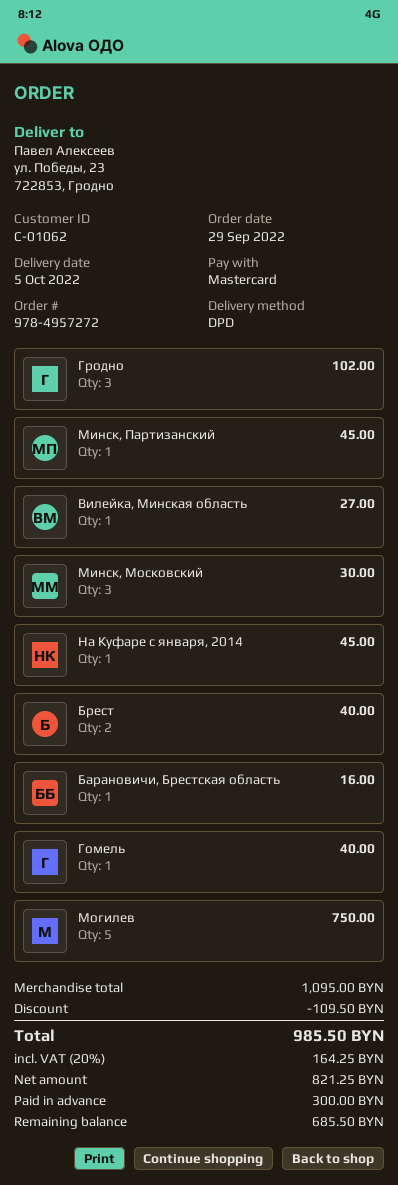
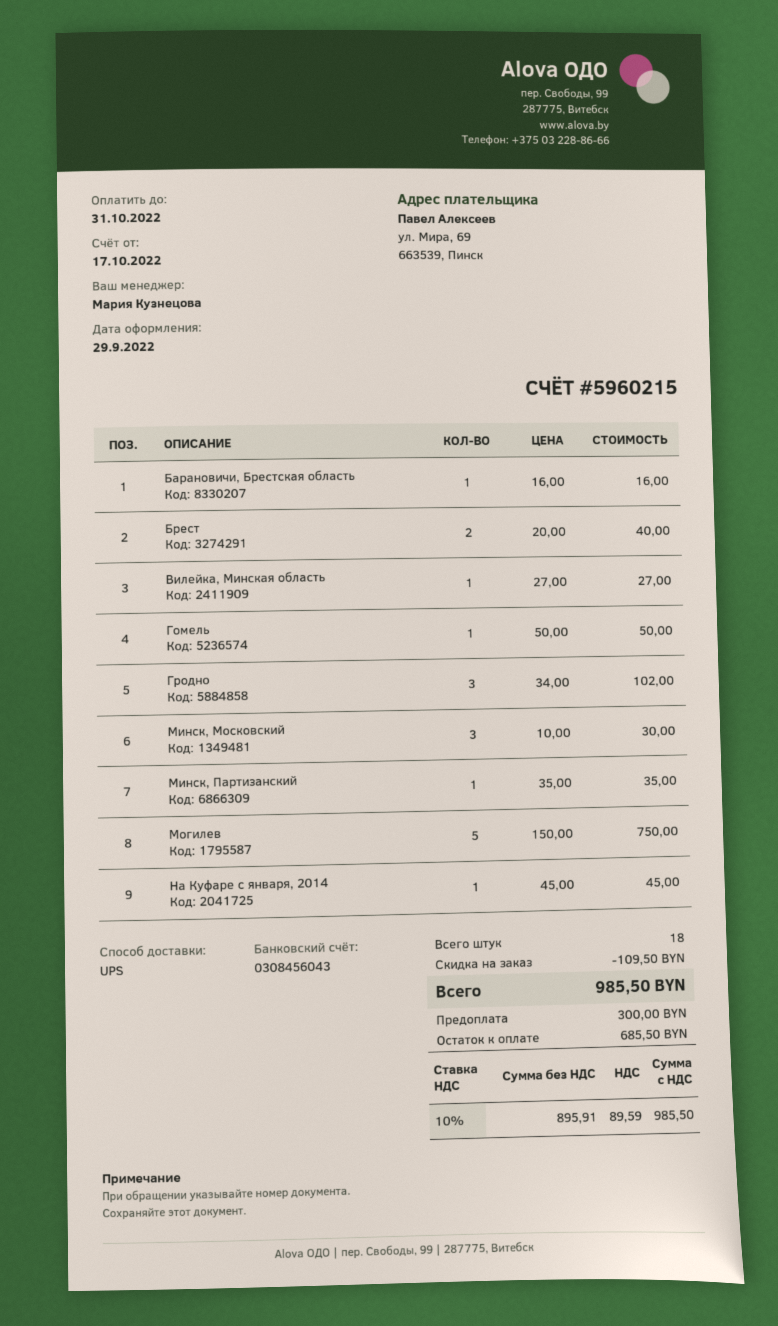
shipping method: DPD -> UPS
Минск, Партизанский: 1 for 45.00 -> 1 for 35.00
Гомель: 1 for 40.00 -> 1 for 50.00
net: 821.25 -> 895.91
tax: 20% = 164.25 -> 10% = 89.59

